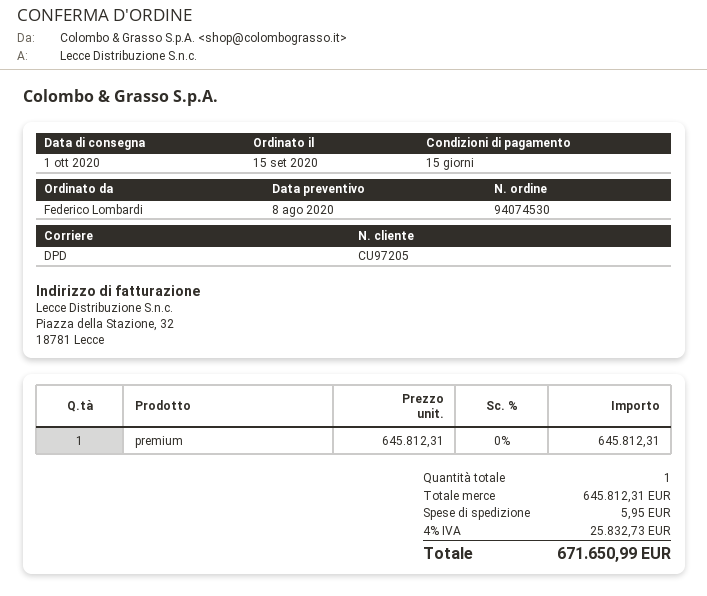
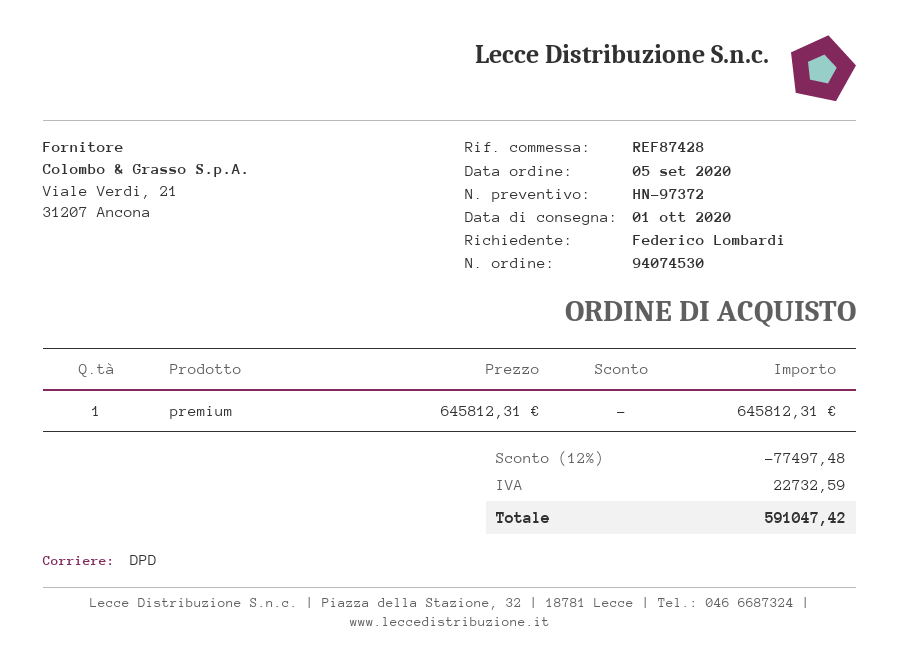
order date: 2020-09-15 -> 2020-09-05
discount: none -> 12% = 77497.48
shipping: 5.95 -> none
tax: 25832.73 -> 22732.59
total: 671650.99 -> 591047.42

